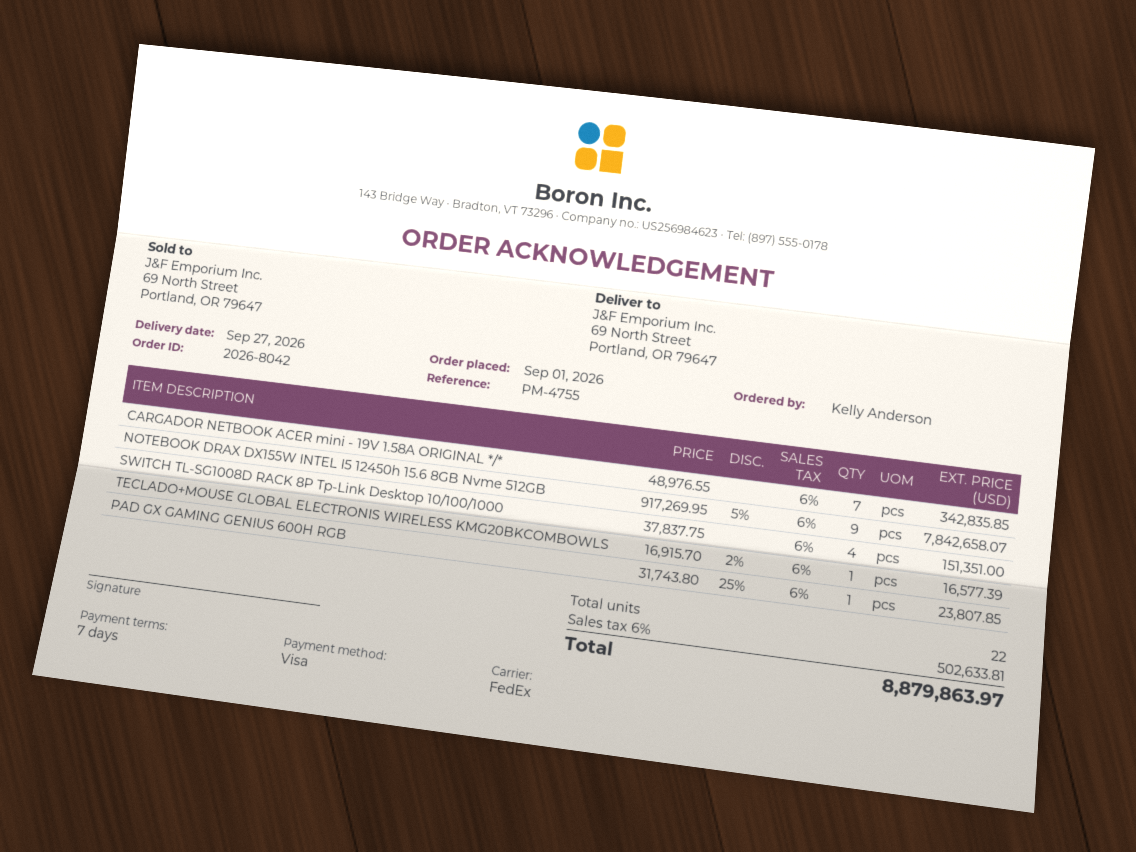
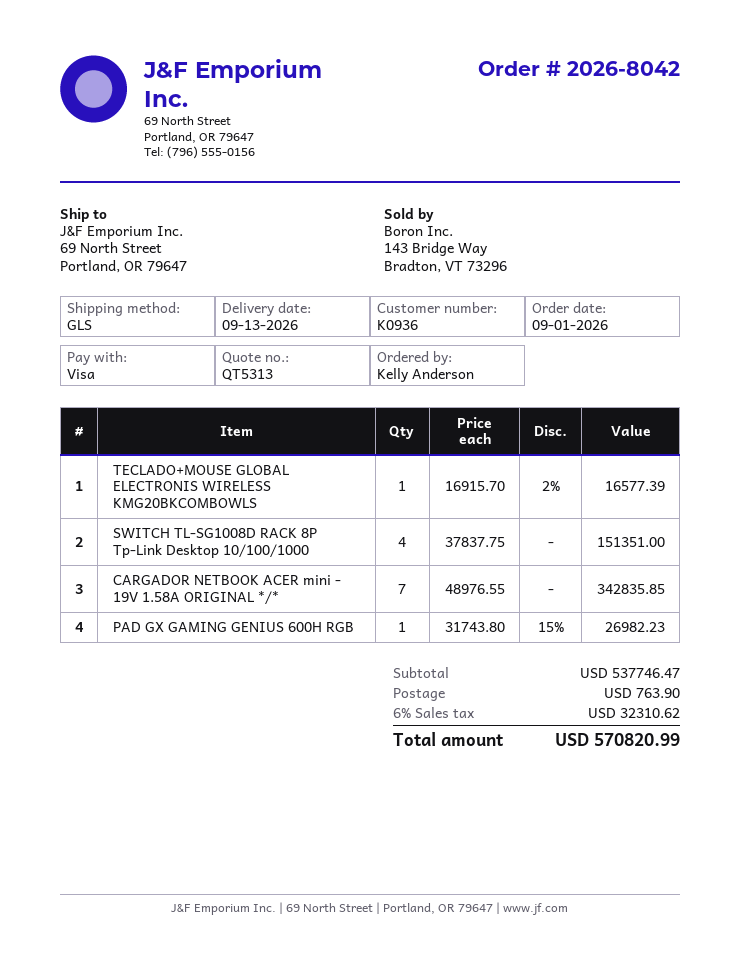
delivery date: 2026-09-27 -> 2026-09-13
shipping method: FedEx -> GLS
NOTEBOOK DRAX DX155W INTEL I5 12450h 15.6 8GB Nvme 512GB: 9 x 917269.95 - 5% = 7842658.07 -> none
PAD GX GAMING GENIUS 600H RGB: 1 x 31743.80 - 25% = 23807.85 -> 1 x 31743.80 - 15% = 26982.23
shipping: none -> 763.90
tax: 6% = 502633.81 -> 6% = 32310.62
total: 8879863.97 -> 570820.99

